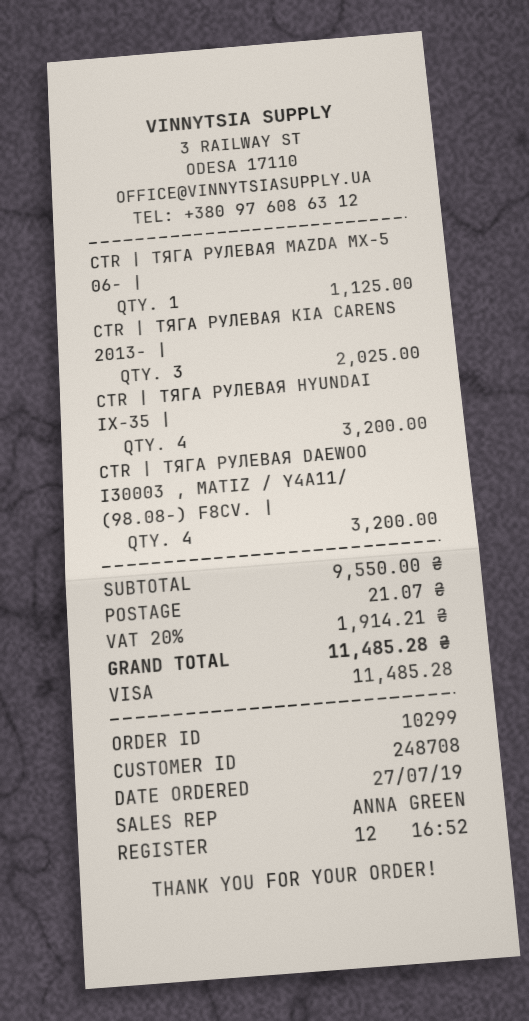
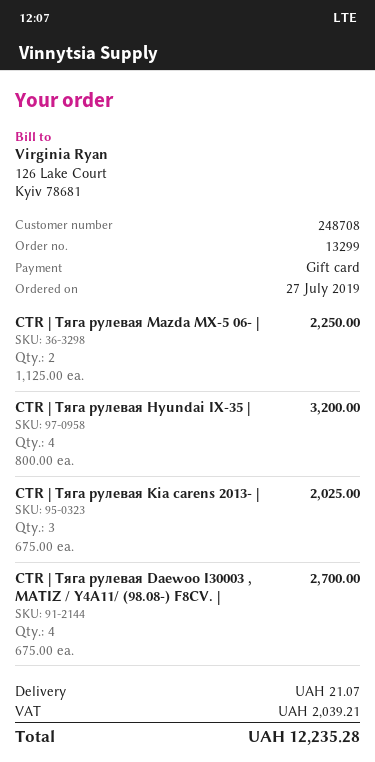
order number: 10299 -> 13299
payment method: Visa -> gift card
CTR | ТЯГА РУЛЕВАЯ MAZDA MX-5 06- |: 1 for 1125.00 -> 2 for 2250.00
CTR | ТЯГА РУЛЕВАЯ DAEWOO I30003 , MATIZ / Y4A11/ (98.08-) F8CV. |: 4 for 3200.00 -> 4 for 2700.00
tax: 1914.21 -> 2039.21
total: 11485.28 -> 12235.28

